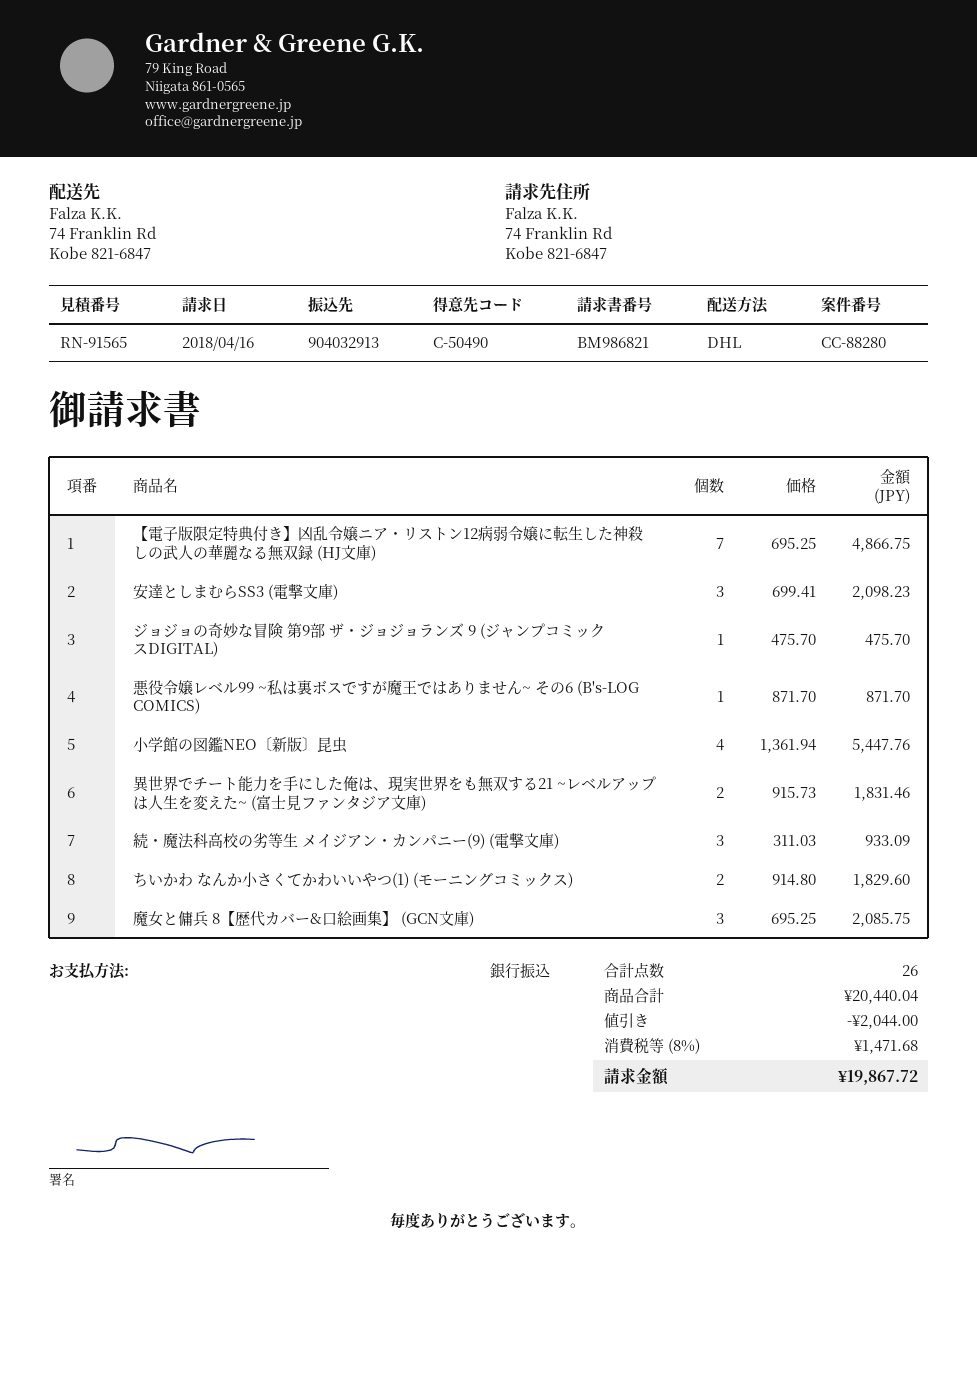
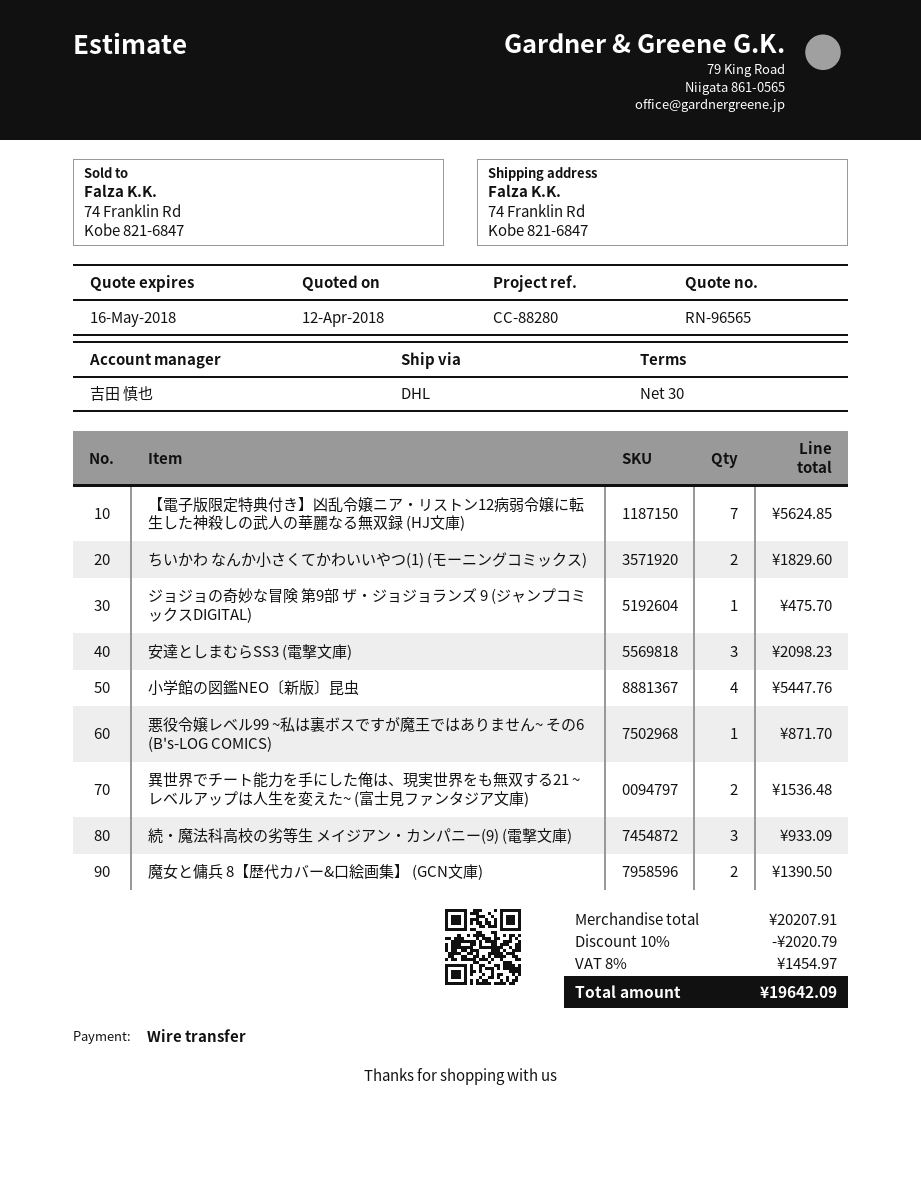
quote number: RN-91565 -> RN-96565
【電子版限定特典付き】凶乱令嬢ニア・リストン12病弱令嬢に転生した神殺しの武人の華麗なる無双録 (HJ文庫): 7 for 4866.75 -> 7 for 5624.85
異世界でチート能力を手にした俺は、現実世界をも無双する21 ~レベルアップは人生を変えた~ (富士見ファンタジア文庫): 2 for 1831.46 -> 2 for 1536.48
魔女と傭兵 8【歴代カバー&口絵画集】 (GCN文庫): 3 for 2085.75 -> 2 for 1390.50
subtotal: 20440.04 -> 20207.91
discount: 2044.00 -> 2020.79
tax: 8% = 1471.68 -> 8% = 1454.97
total: 19867.72 -> 19642.09

